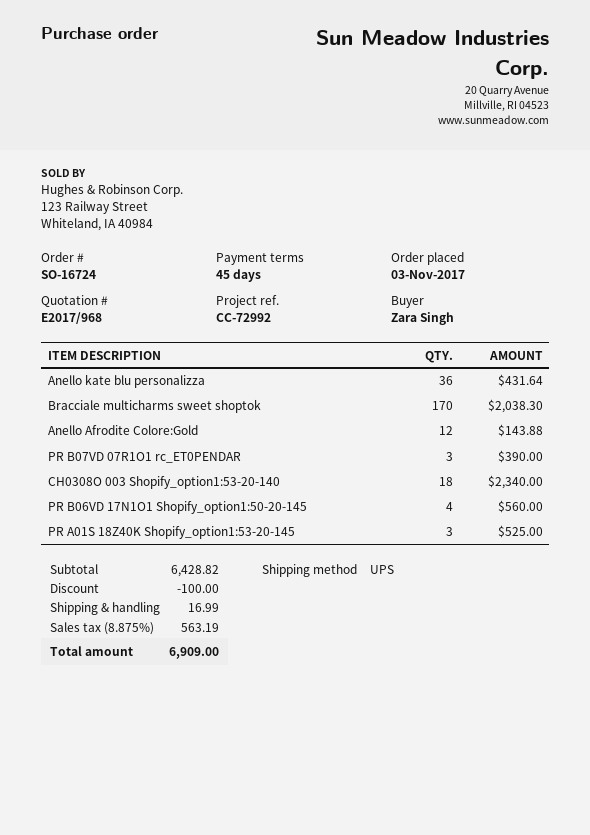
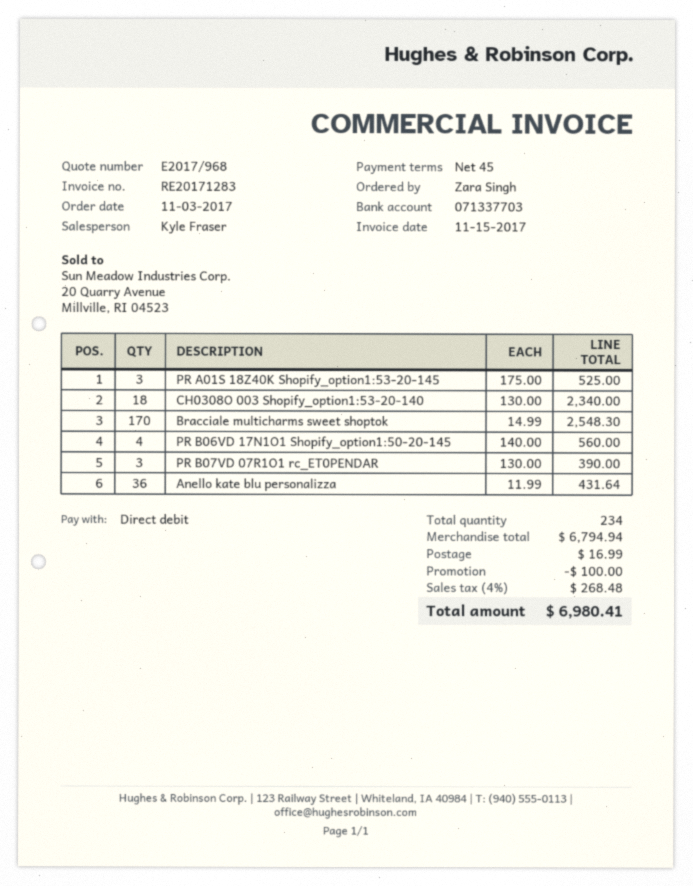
Bracciale multicharms sweet shoptok: 170 for 2038.30 -> 170 for 2548.30
Anello Afrodite Colore:Gold: 12 for 143.88 -> none
subtotal: 6428.82 -> 6794.94
tax: 8.875% = 563.19 -> 4% = 268.48
total: 6909.00 -> 6980.41

